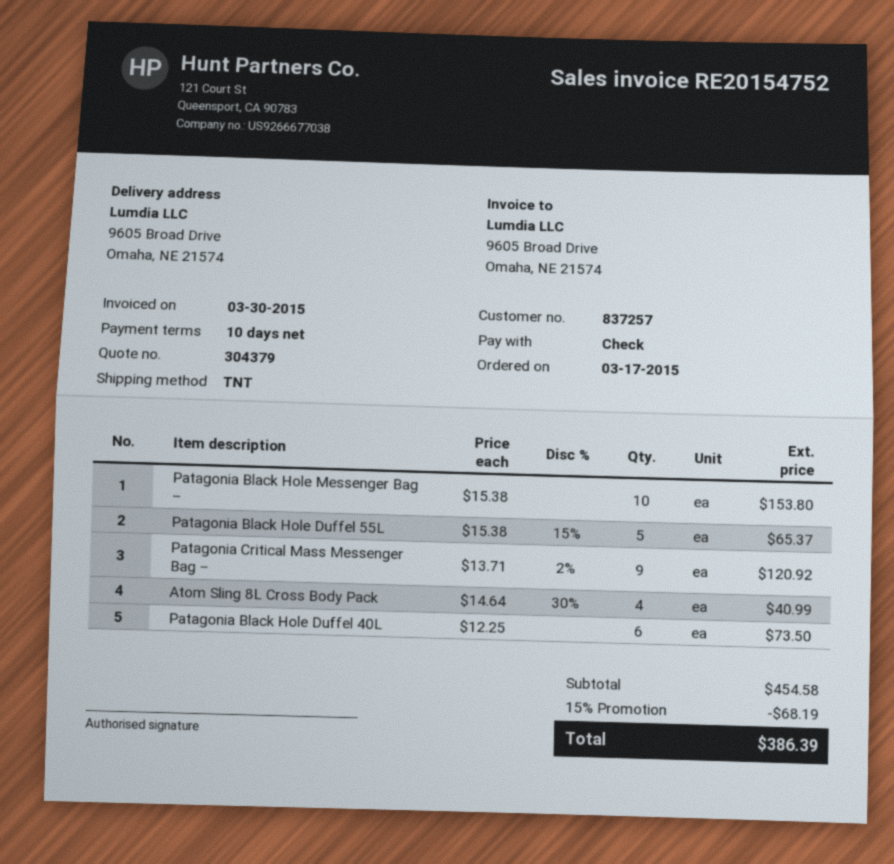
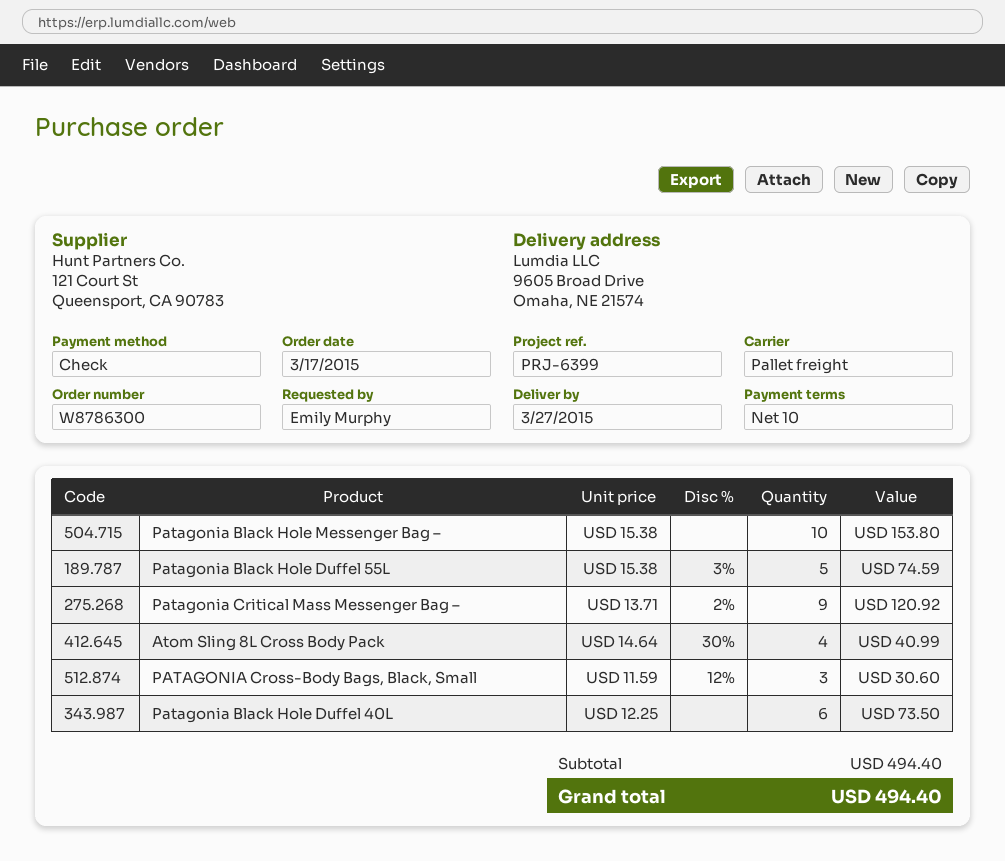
shipping method: TNT -> pallet freight
Patagonia Black Hole Duffel 55L: 5 x 15.38 - 15% = 65.37 -> 5 x 15.38 - 3% = 74.59
PATAGONIA Cross-Body Bags, Black, Small: none -> 3 x 11.59 - 12% = 30.60
subtotal: 454.58 -> 494.40
discount: 15% = 68.19 -> none
total: 386.39 -> 494.40

